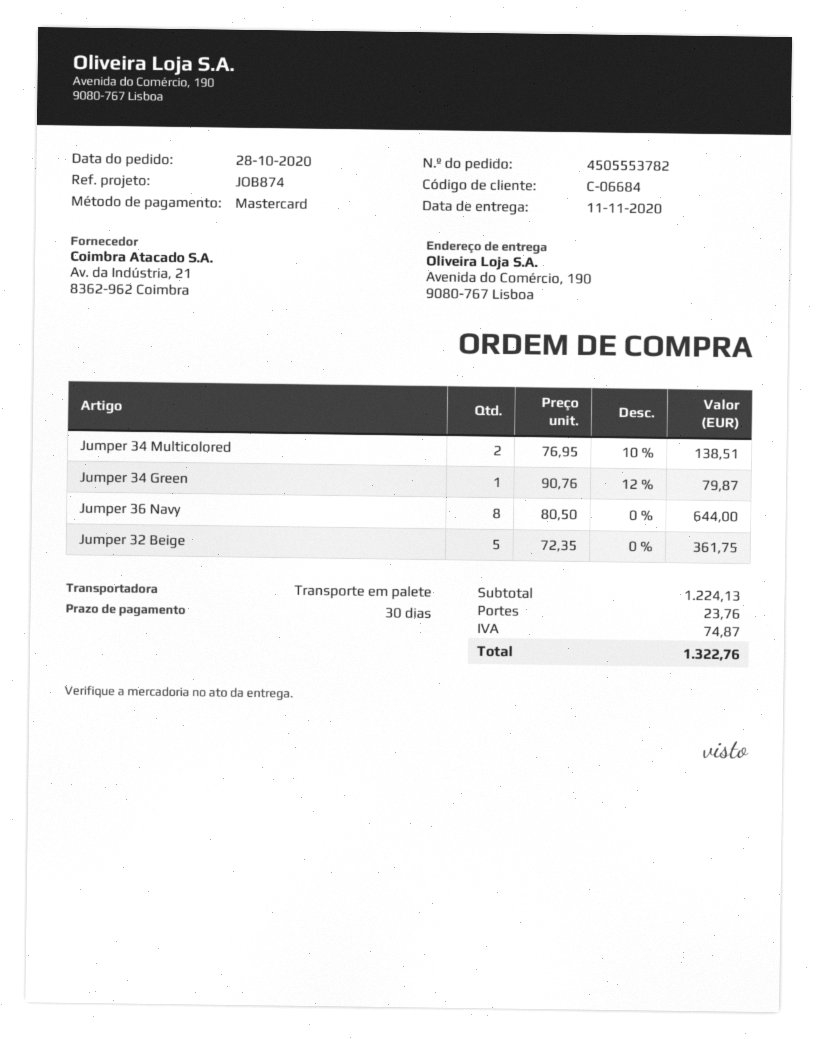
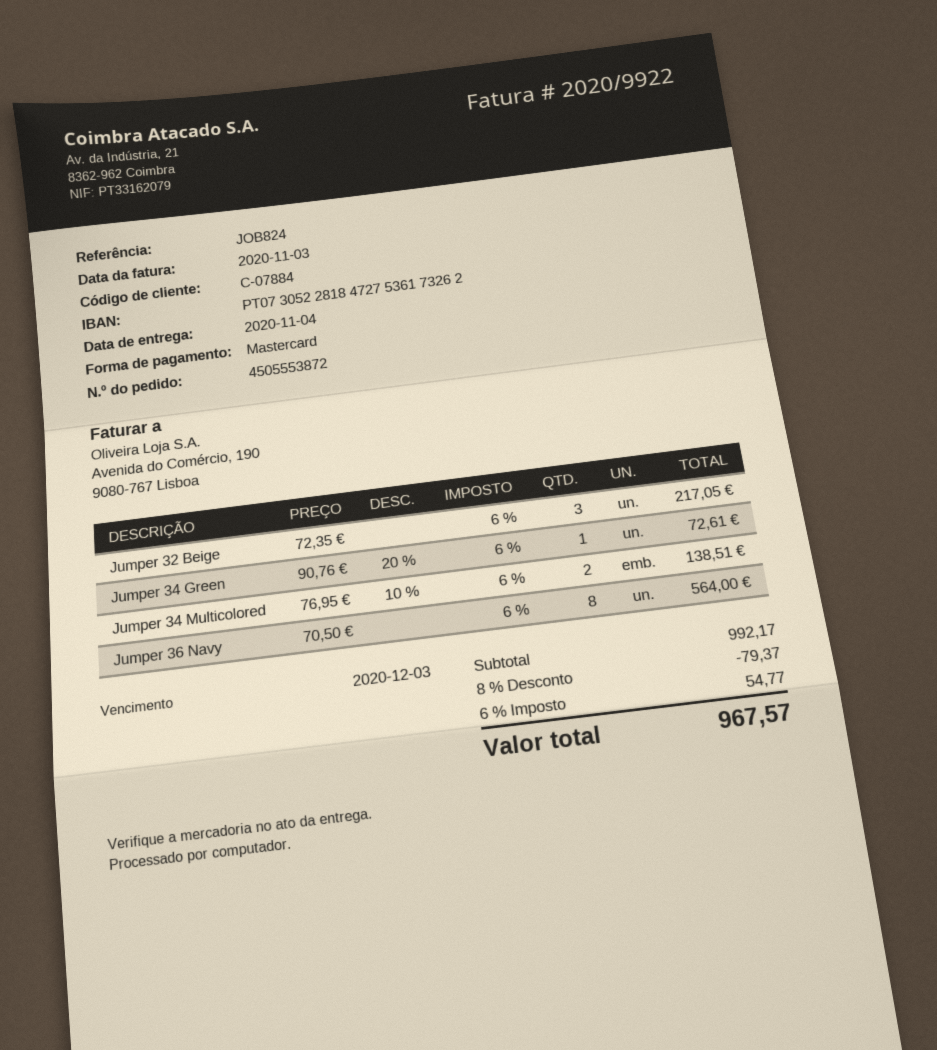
order number: 4505553782 -> 4505553872
delivery date: 2020-11-11 -> 2020-11-04
customer number: C-06684 -> C-07884
reference: JOB874 -> JOB824
Jumper 34 Green: 1 x 90.76 - 12% = 79.87 -> 1 x 90.76 - 20% = 72.61
Jumper 36 Navy: 8 x 80.50 = 644.00 -> 8 x 70.50 = 564.00
Jumper 32 Beige: 5 x 72.35 = 361.75 -> 3 x 72.35 = 217.05
subtotal: 1224.13 -> 992.17
discount: none -> 8% = 79.37
shipping: 23.76 -> none
tax: 74.87 -> 54.77
total: 1322.76 -> 967.57

